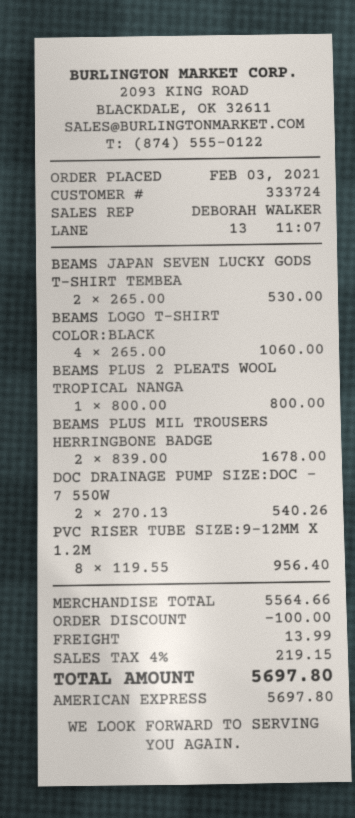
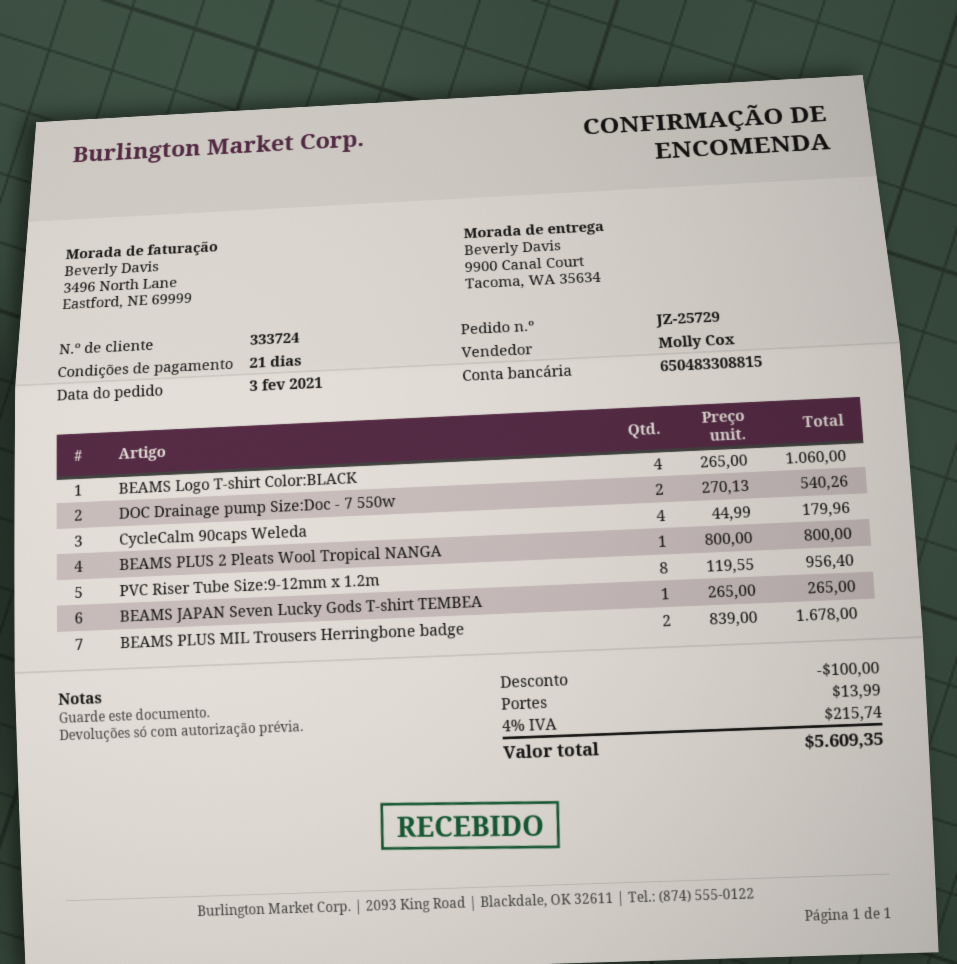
sales rep: DEBORAH WALKER -> Molly Cox
BEAMS JAPAN SEVEN LUCKY GODS T-SHIRT TEMBEA: 2 x 265.00 = 530.00 -> 1 x 265.00 = 265.00
CycleCalm 90caps Weleda: none -> 4 x 44.99 = 179.96
tax: 4% = 219.15 -> 4% = 215.74
total: 5697.80 -> 5609.35

